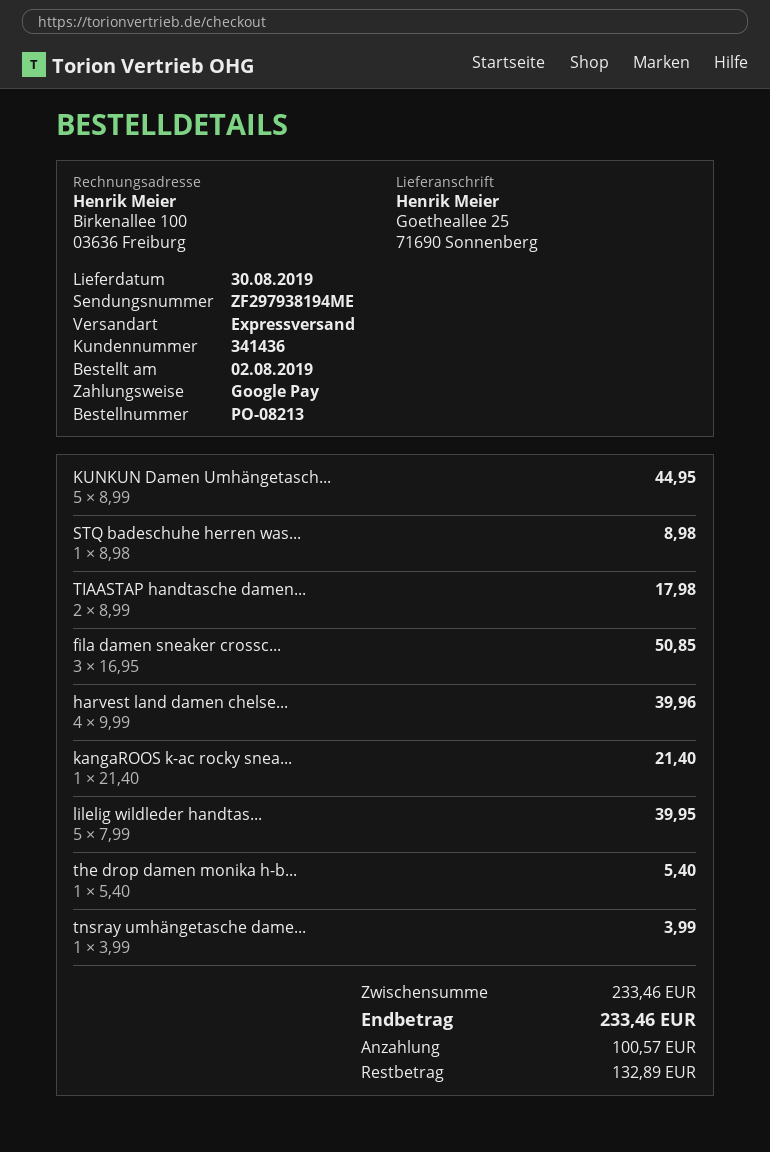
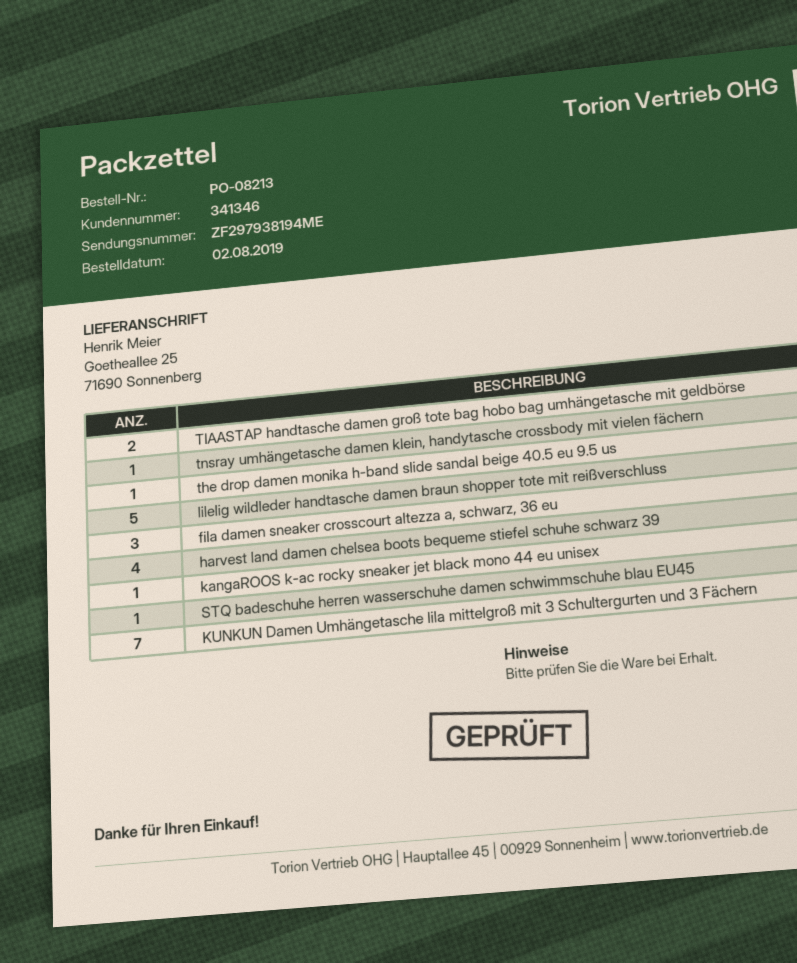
customer number: 341436 -> 341346
KUNKUN Damen Umhängetasch...: 5 -> 7

